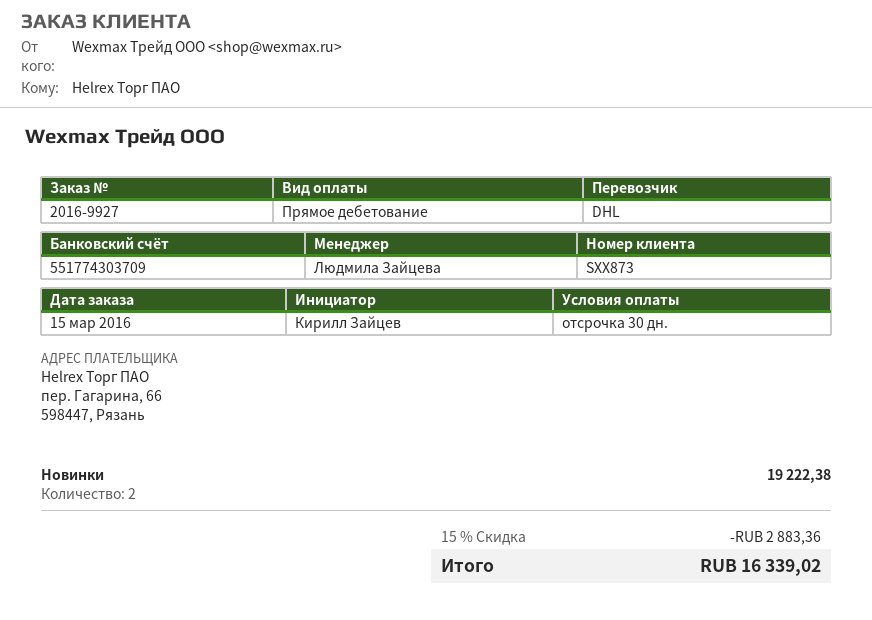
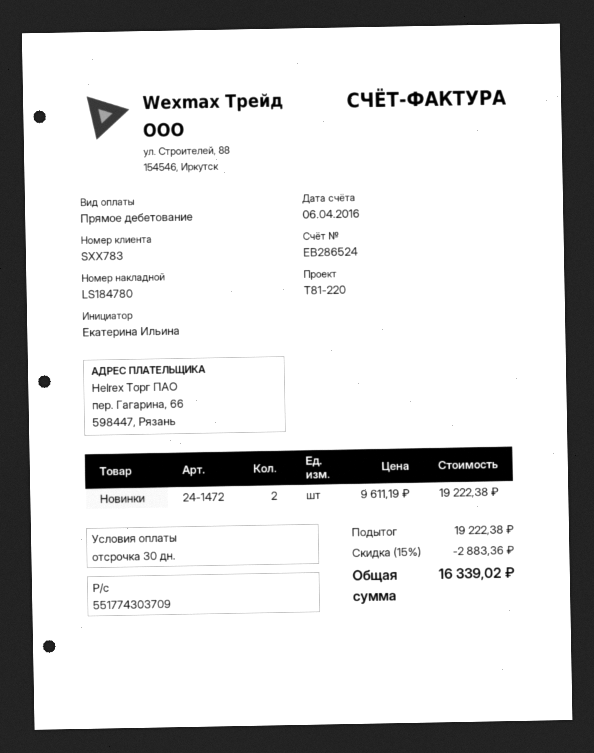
customer number: SXX873 -> SXX783
ordered by: Кирилл Зайцев -> Екатерина Ильина

